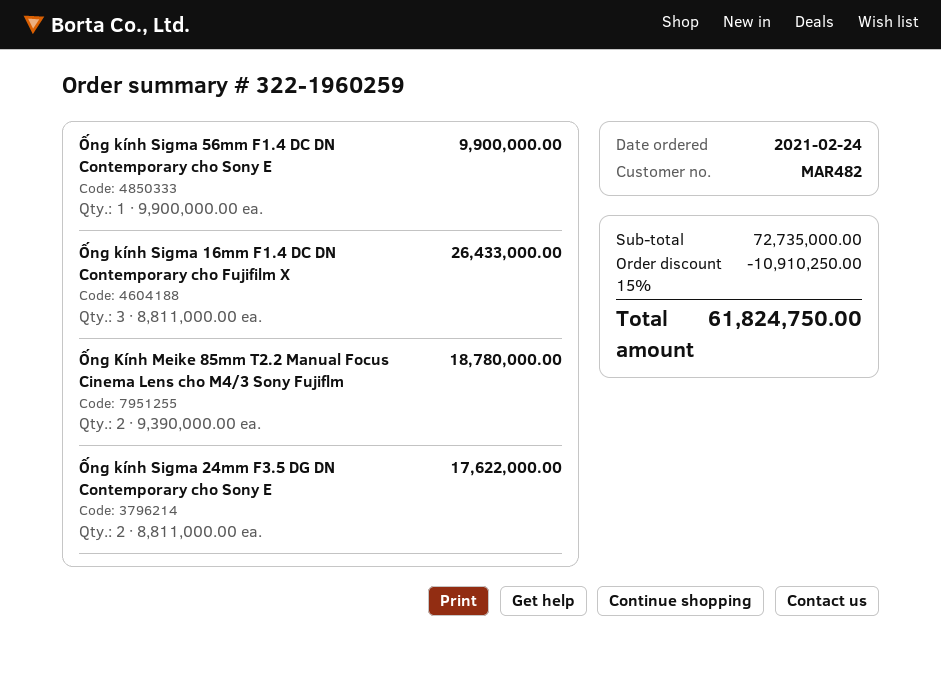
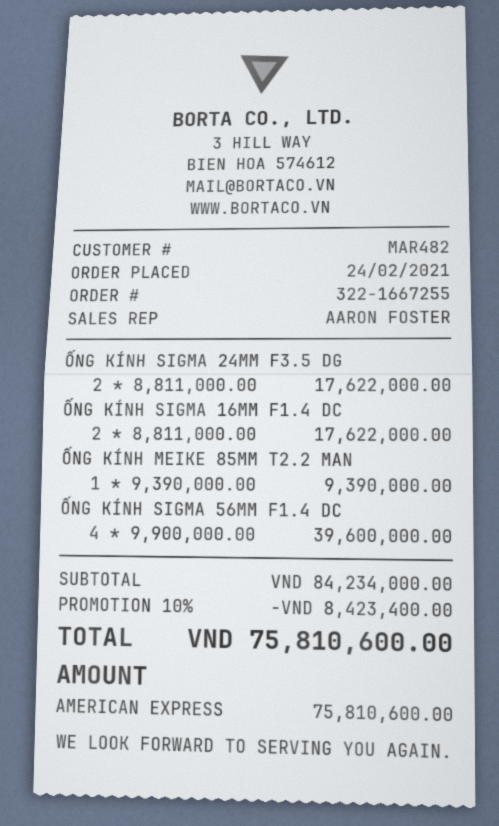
order number: 322-1960259 -> 322-1667255
Ống kính Sigma 56mm F1.4 DC DN Contemporary cho Sony E: 1 x 9900000.00 = 9900000.00 -> 4 x 9900000.00 = 39600000.00
Ống kính Sigma 16mm F1.4 DC DN Contemporary cho Fujifilm X: 3 x 8811000.00 = 26433000.00 -> 2 x 8811000.00 = 17622000.00
Ống Kính Meike 85mm T2.2 Manual Focus Cinema Lens cho M4/3 Sony Fujiflm: 2 x 9390000.00 = 18780000.00 -> 1 x 9390000.00 = 9390000.00
subtotal: 72735000.00 -> 84234000.00
discount: 15% = 10910250.00 -> 10% = 8423400.00
total: 61824750.00 -> 75810600.00

